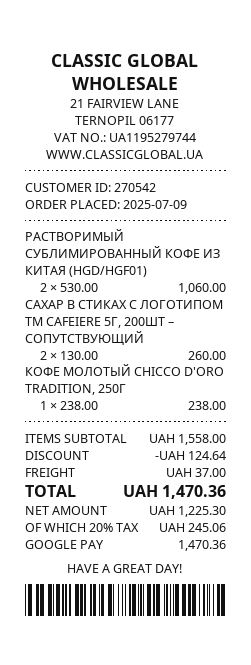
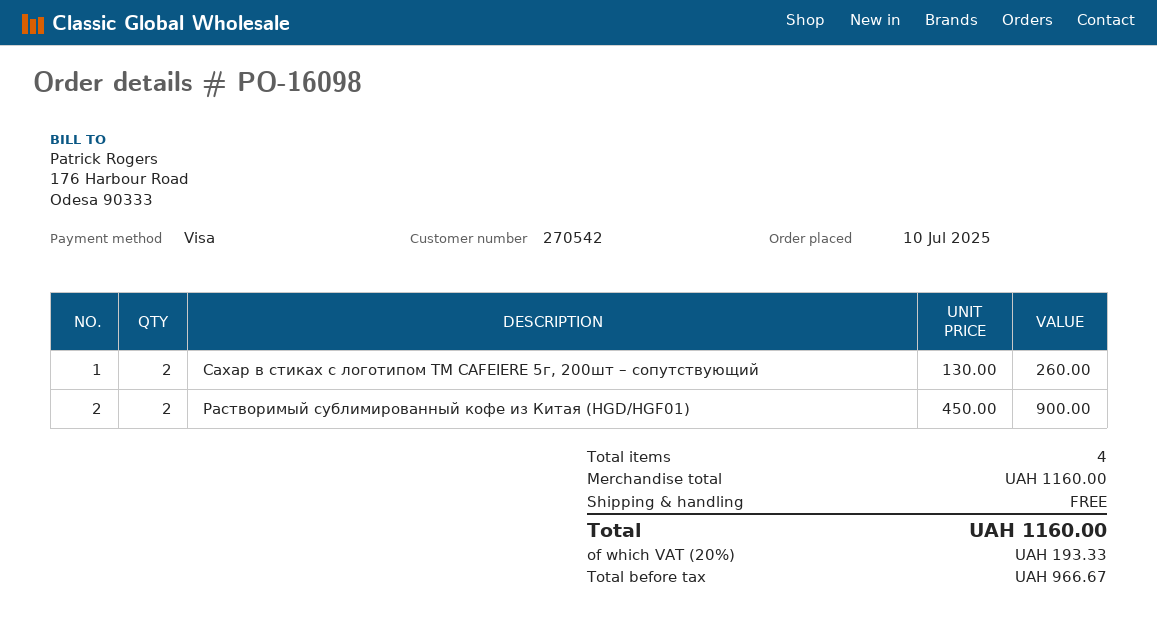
order date: 2025-07-09 -> 2025-07-10
payment method: Google Pay -> Visa
РАСТВОРИМЫЙ СУБЛИМИРОВАННЫЙ КОФЕ ИЗ КИТАЯ (HGD/HGF01): 2 x 530.00 = 1060.00 -> 2 x 450.00 = 900.00
КОФЕ МОЛОТЫЙ CHICCO D'ORO TRADITION, 250Г: 1 x 238.00 = 238.00 -> none
subtotal: 1558.00 -> 1160.00
discount: 124.64 -> none
shipping: 37.00 -> 0.00
net: 1225.30 -> 966.67
tax: 20% = 245.06 -> 20% = 193.33
total: 1470.36 -> 1160.00

